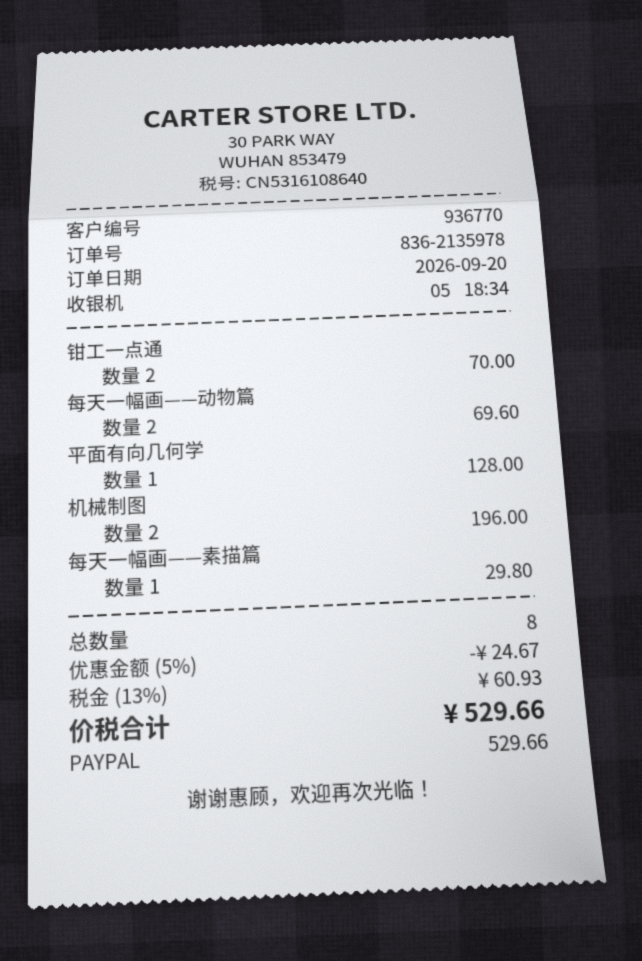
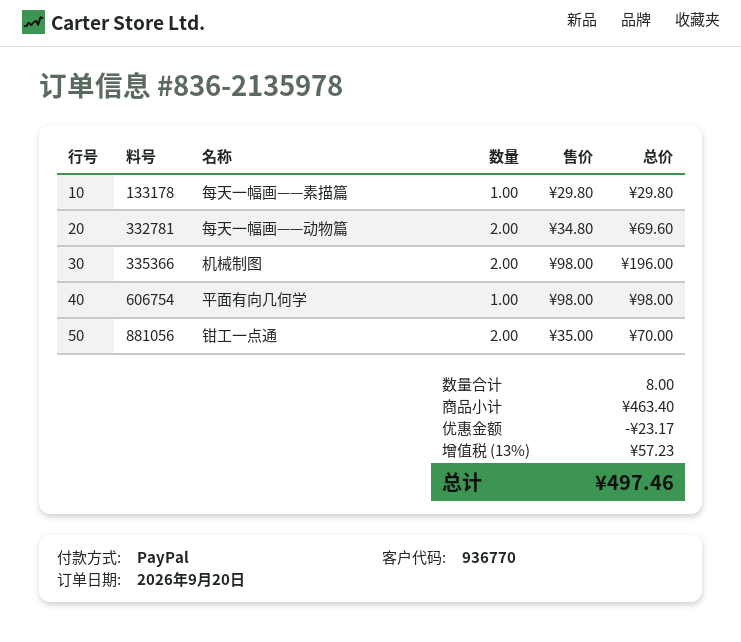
平面有向几何学: 1 for 128.00 -> 1 for 98.00
discount: 24.67 -> 23.17
tax: 13% = 60.93 -> 13% = 57.23
total: 529.66 -> 497.46

